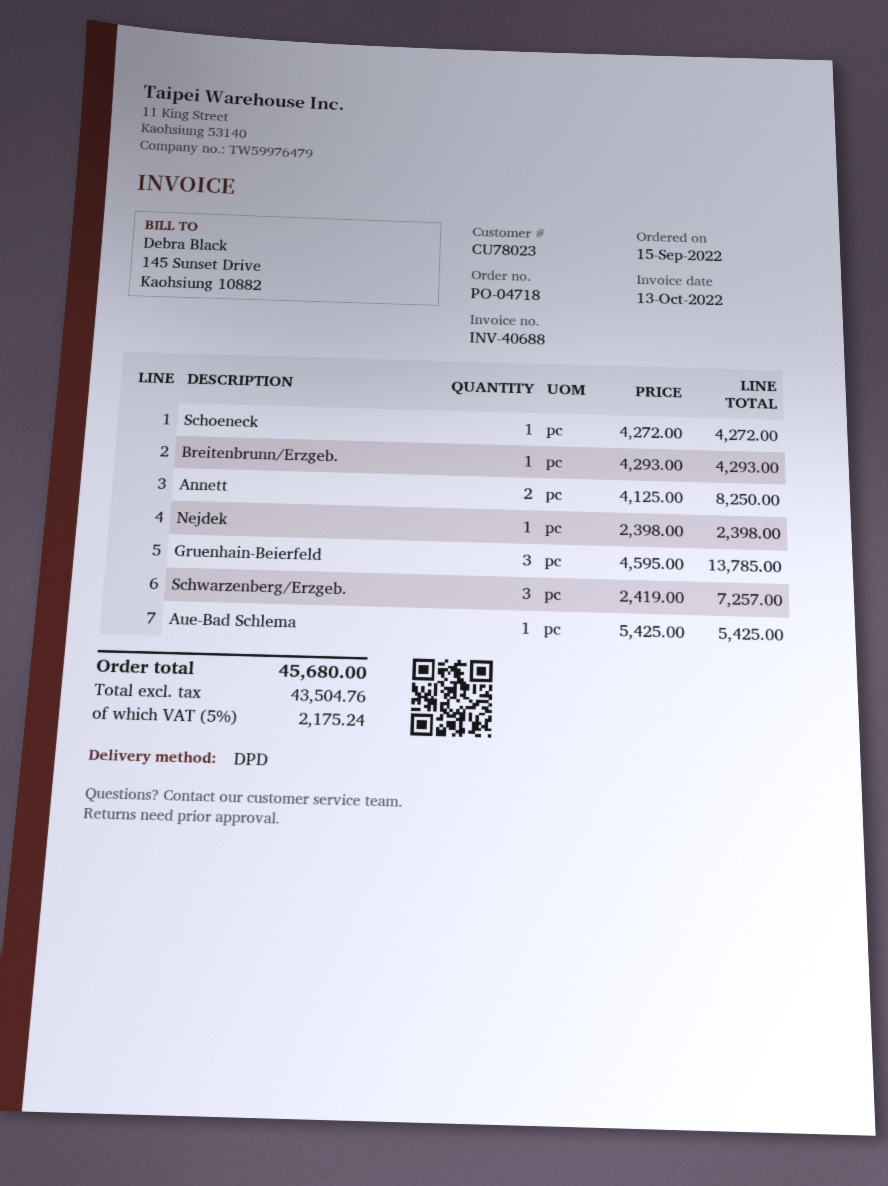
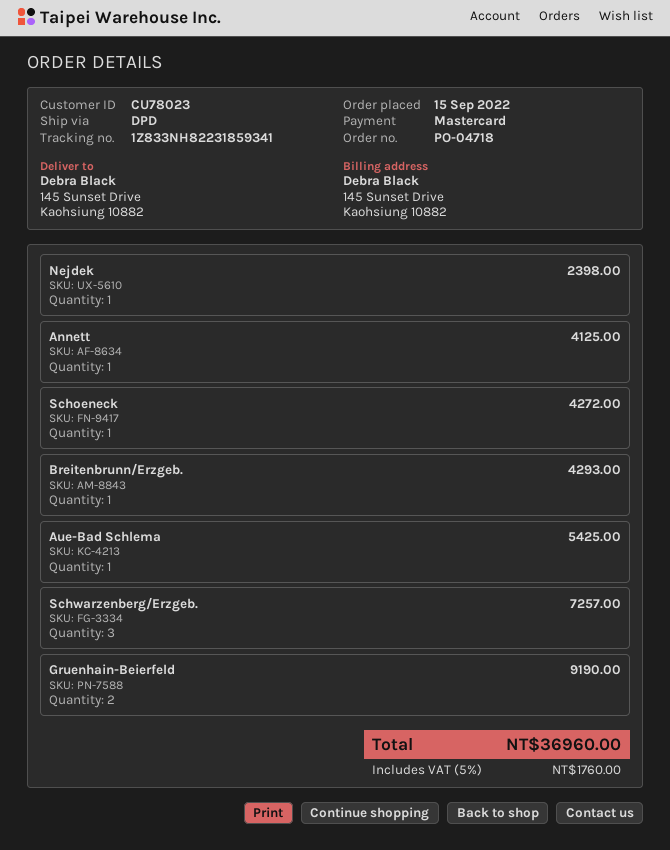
Annett: 2 for 8250.00 -> 1 for 4125.00
Gruenhain-Beierfeld: 3 for 13785.00 -> 2 for 9190.00
tax: 5% = 2175.24 -> 5% = 1760.00
total: 45680.00 -> 36960.00

